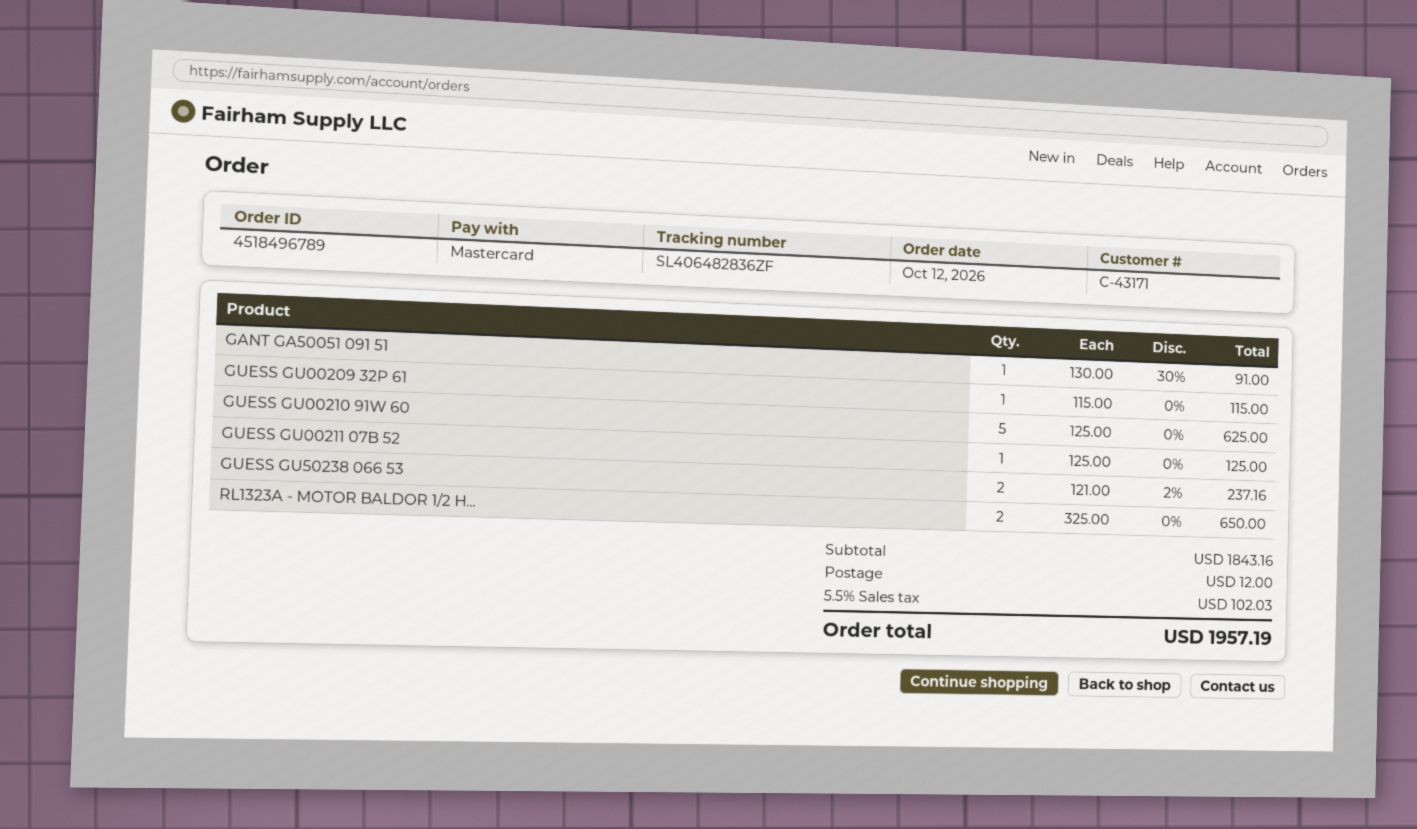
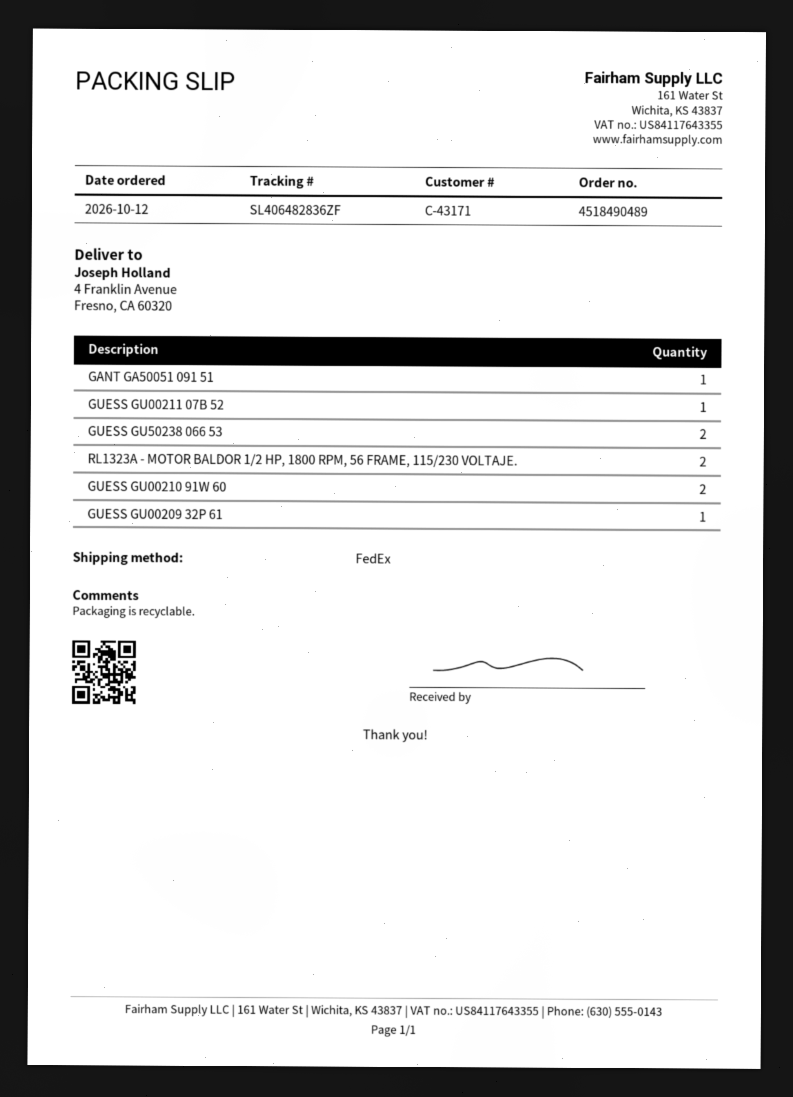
order number: 4518496789 -> 4518490489
GUESS GU00210 91W 60: 5 -> 2

